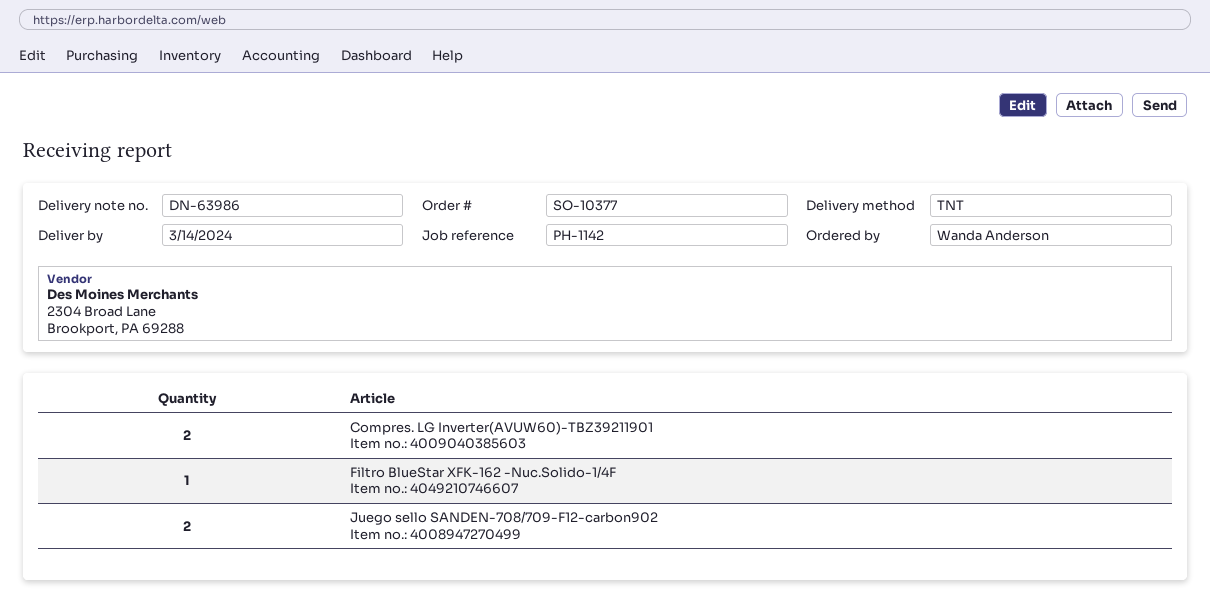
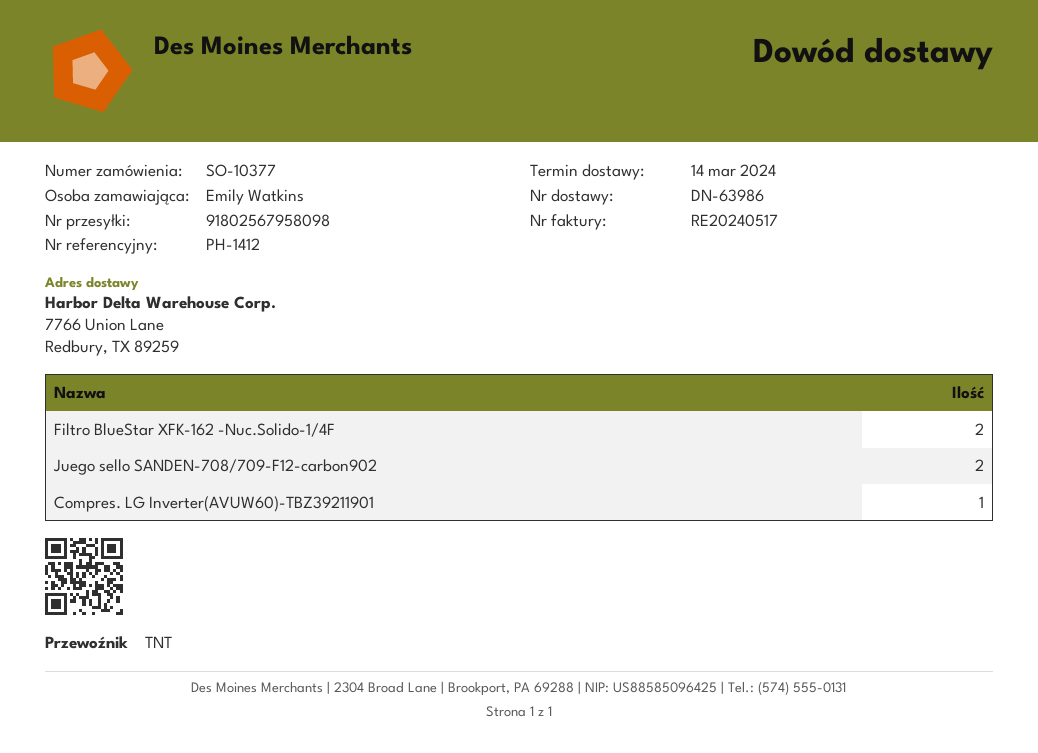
reference: PH-1142 -> PH-1412
ordered by: Wanda Anderson -> Emily Watkins
Compres. LG Inverter(AVUW60)-TBZ39211901: 2 -> 1
Filtro BlueStar XFK-162 -Nuc.Solido-1/4F: 1 -> 2

